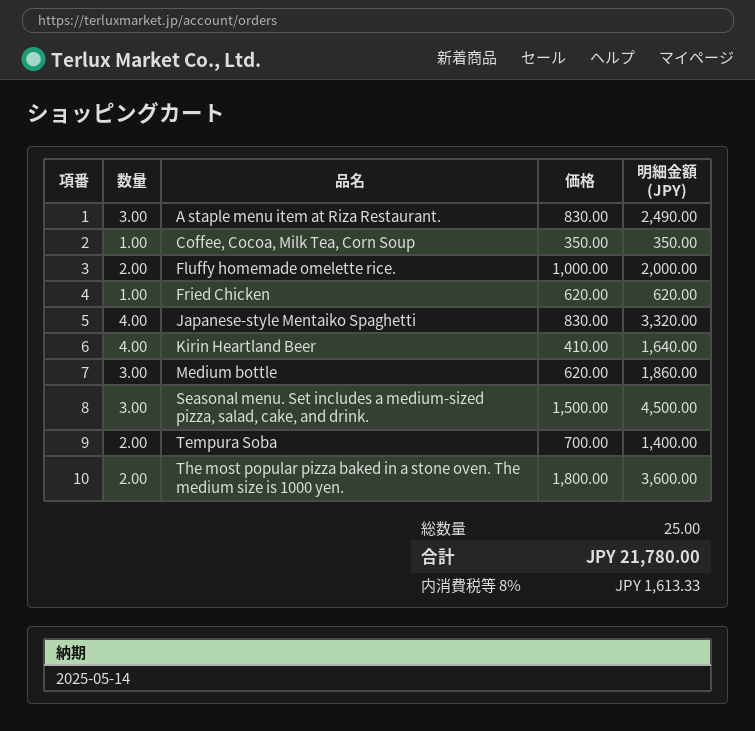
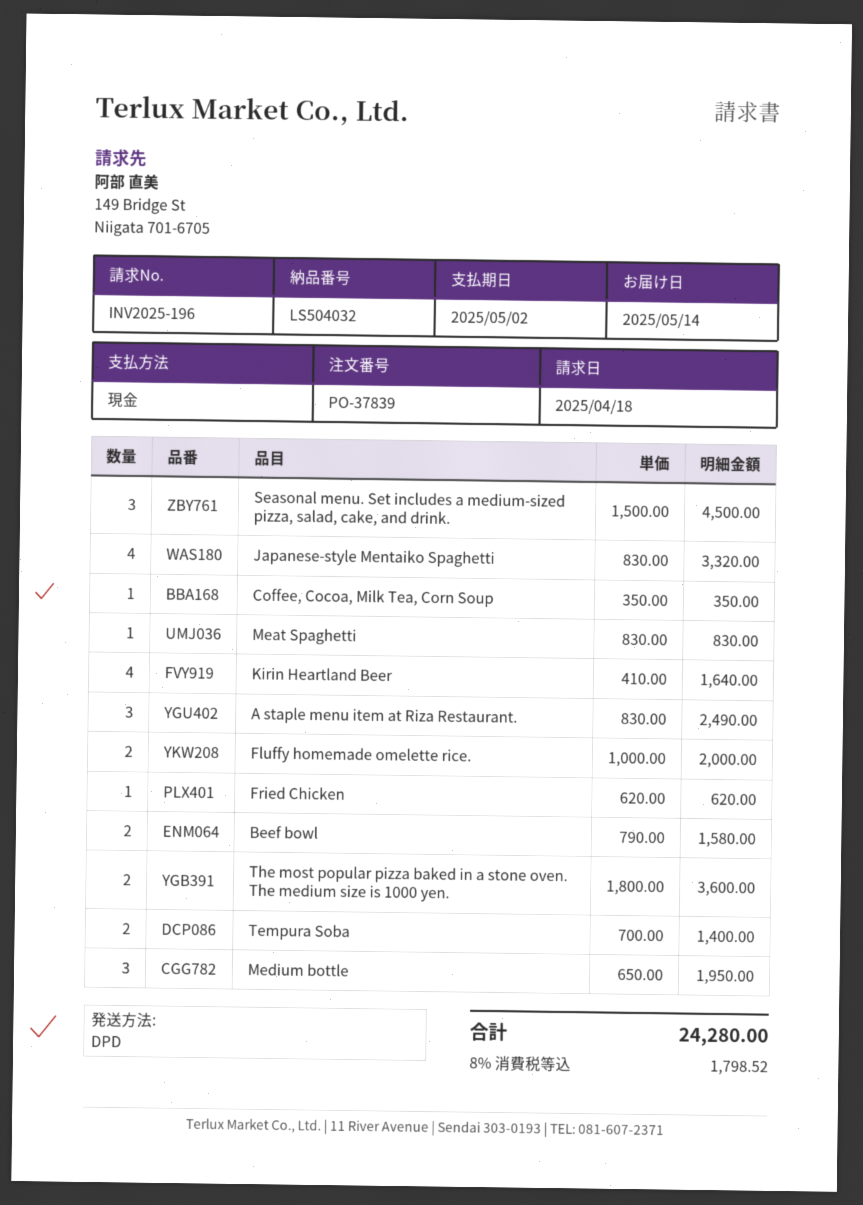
Medium bottle: 3 x 620.00 = 1860.00 -> 3 x 650.00 = 1950.00
Meat Spaghetti: none -> 1 x 830.00 = 830.00
Beef bowl: none -> 2 x 790.00 = 1580.00
tax: 8% = 1613.33 -> 8% = 1798.52
total: 21780.00 -> 24280.00

